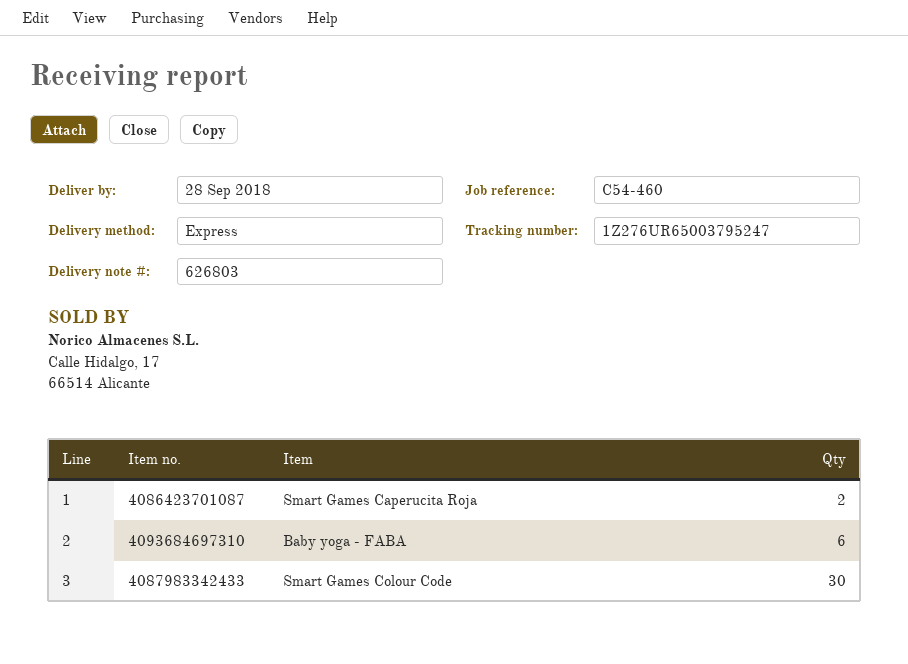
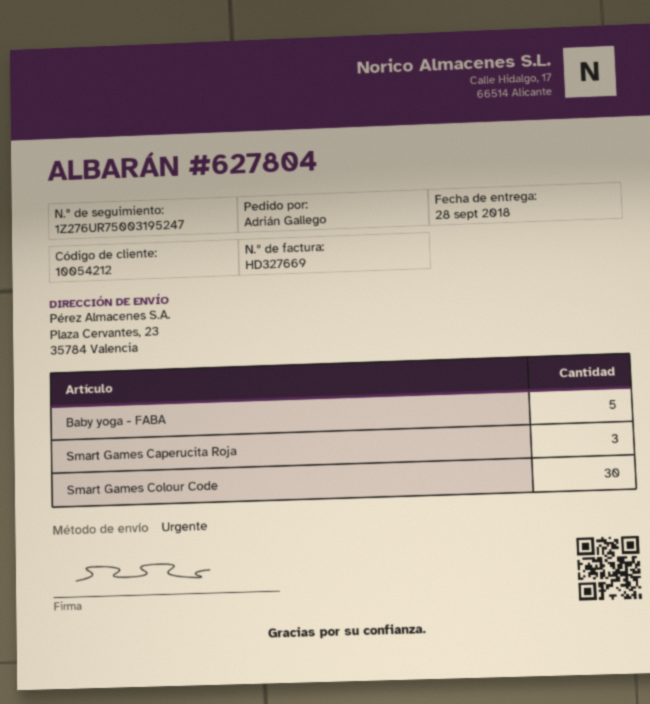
delivery note number: 626803 -> 627804
tracking number: 1Z276UR65003795247 -> 1Z276UR75003195247
Smart Games Caperucita Roja: 2 -> 3
Baby yoga - FABA: 6 -> 5

